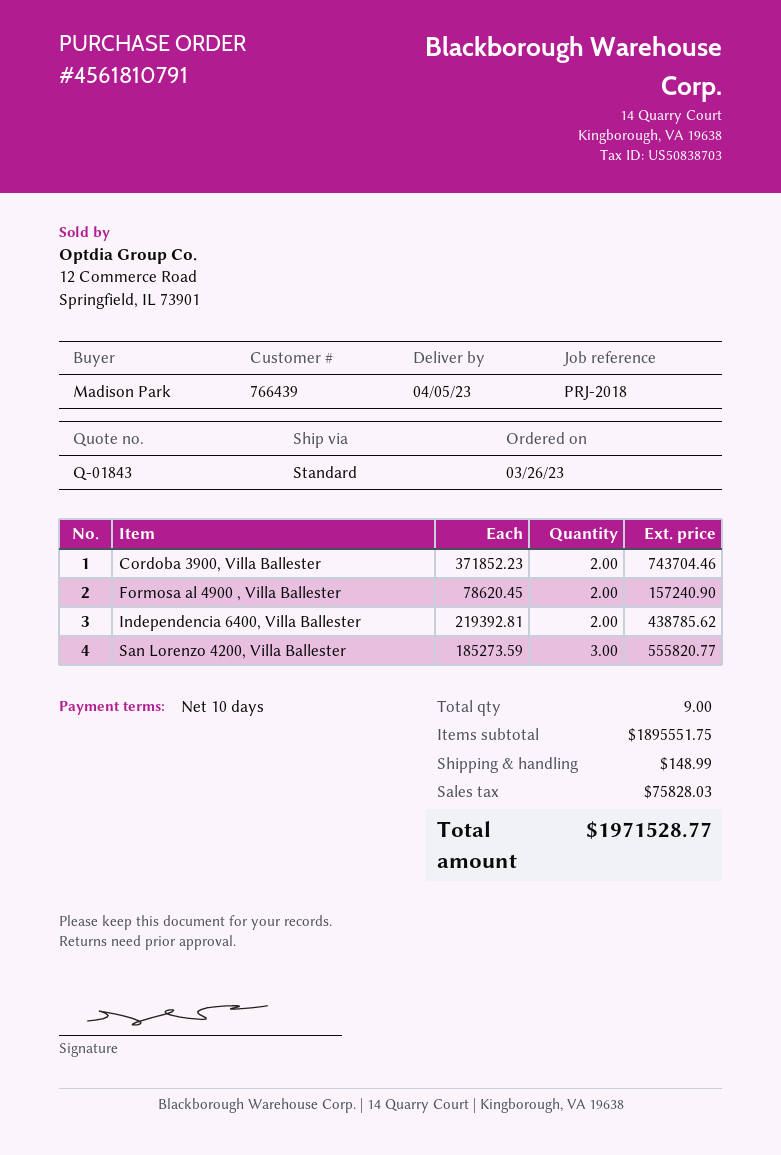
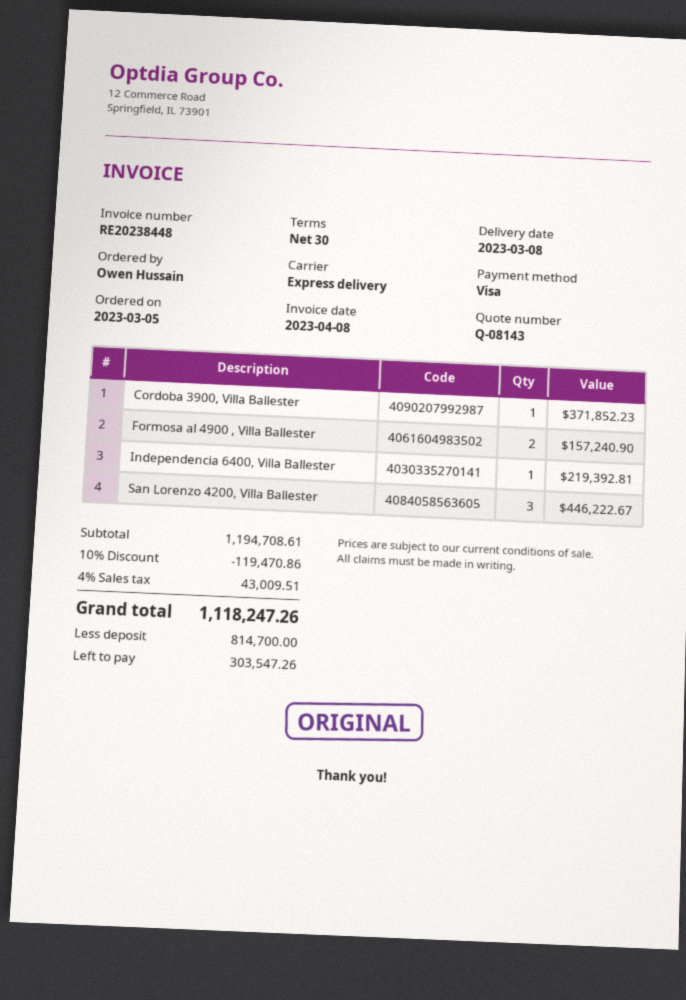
quote number: Q-01843 -> Q-08143
order date: 2023-03-26 -> 2023-03-05
delivery date: 2023-04-05 -> 2023-03-08
payment terms: 10 days -> 30 days
ordered by: Madison Park -> Owen Hussain
shipping method: standard -> express
Cordoba 3900, Villa Ballester: 2 for 743704.46 -> 1 for 371852.23
Independencia 6400, Villa Ballester: 2 for 438785.62 -> 1 for 219392.81
San Lorenzo 4200, Villa Ballester: 3 for 555820.77 -> 3 for 446222.67
subtotal: 1895551.75 -> 1194708.61
discount: none -> 10% = 119470.86
shipping: 148.99 -> none
tax: 75828.03 -> 43009.51
total: 1971528.77 -> 1118247.26

